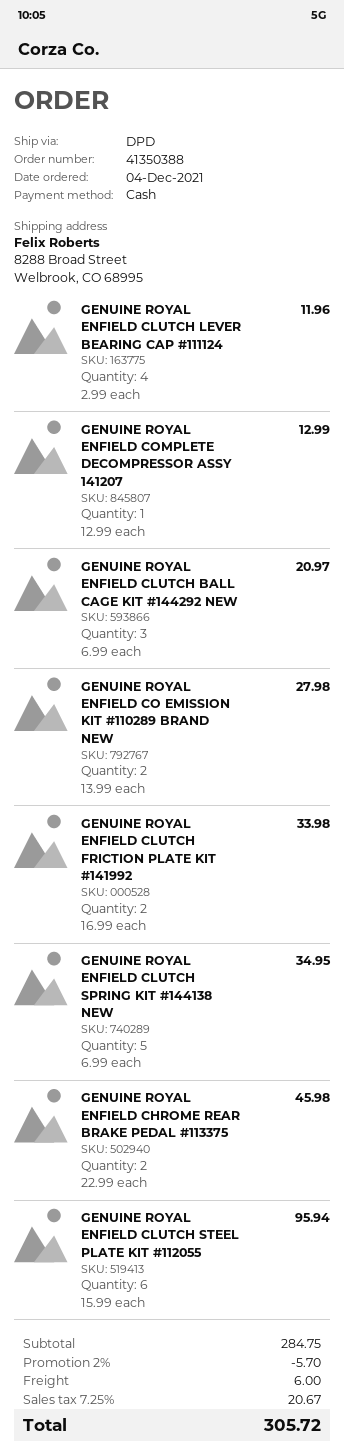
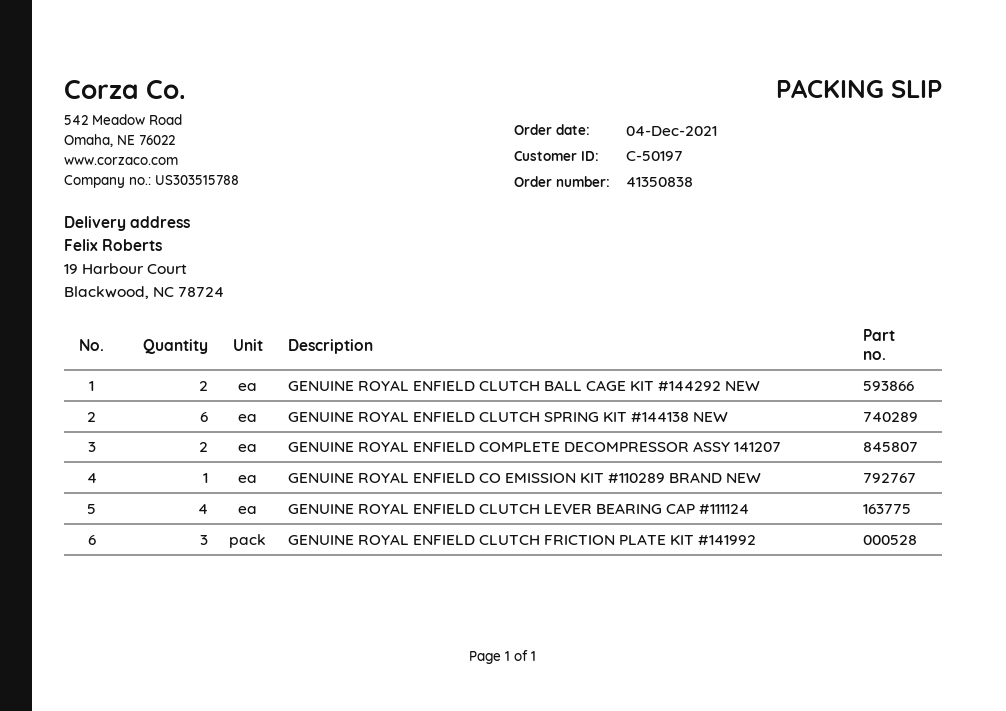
order number: 41350388 -> 41350838
ship to: 8288 Broad Street, Welbrook, CO 68995 -> 19 Harbour Court, Blackwood, NC 78724
GENUINE ROYAL ENFIELD COMPLETE DECOMPRESSOR ASSY 141207: 1 -> 2
GENUINE ROYAL ENFIELD CLUTCH BALL CAGE KIT #144292 NEW: 3 -> 2
GENUINE ROYAL ENFIELD CO EMISSION KIT #110289 BRAND NEW: 2 -> 1
GENUINE ROYAL ENFIELD CLUTCH FRICTION PLATE KIT #141992: 2 -> 3
GENUINE ROYAL ENFIELD CLUTCH SPRING KIT #144138 NEW: 5 -> 6
GENUINE ROYAL ENFIELD CHROME REAR BRAKE PEDAL #113375: 2 -> none
GENUINE ROYAL ENFIELD CLUTCH STEEL PLATE KIT #112055: 6 -> none

